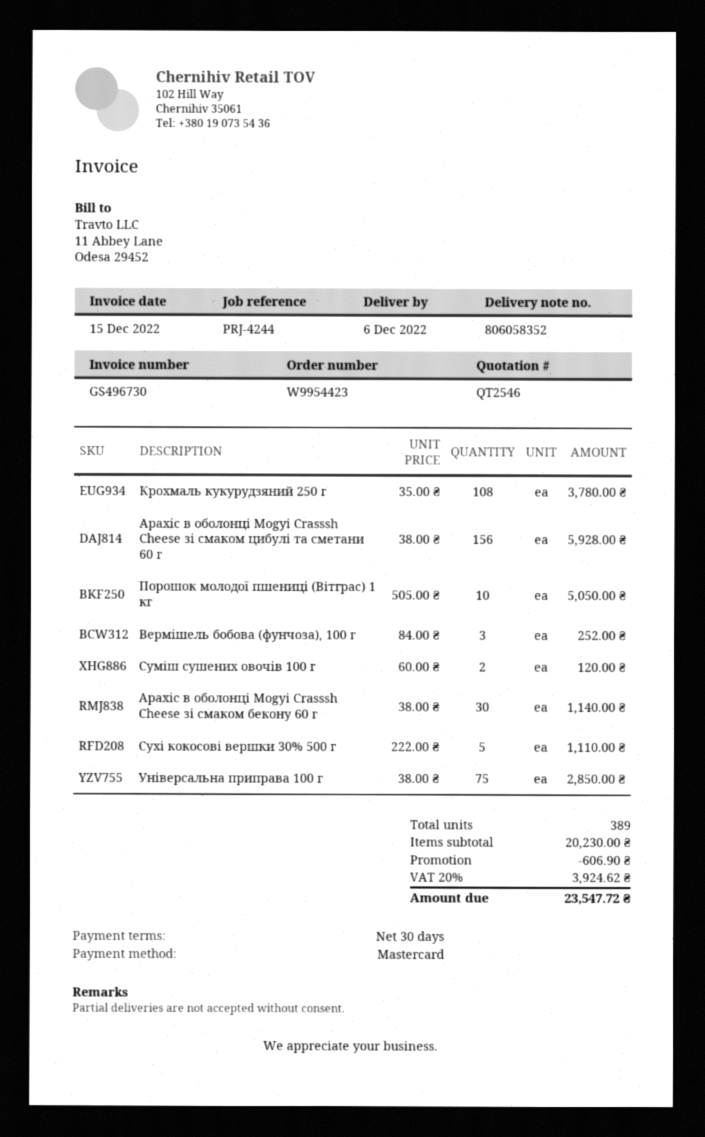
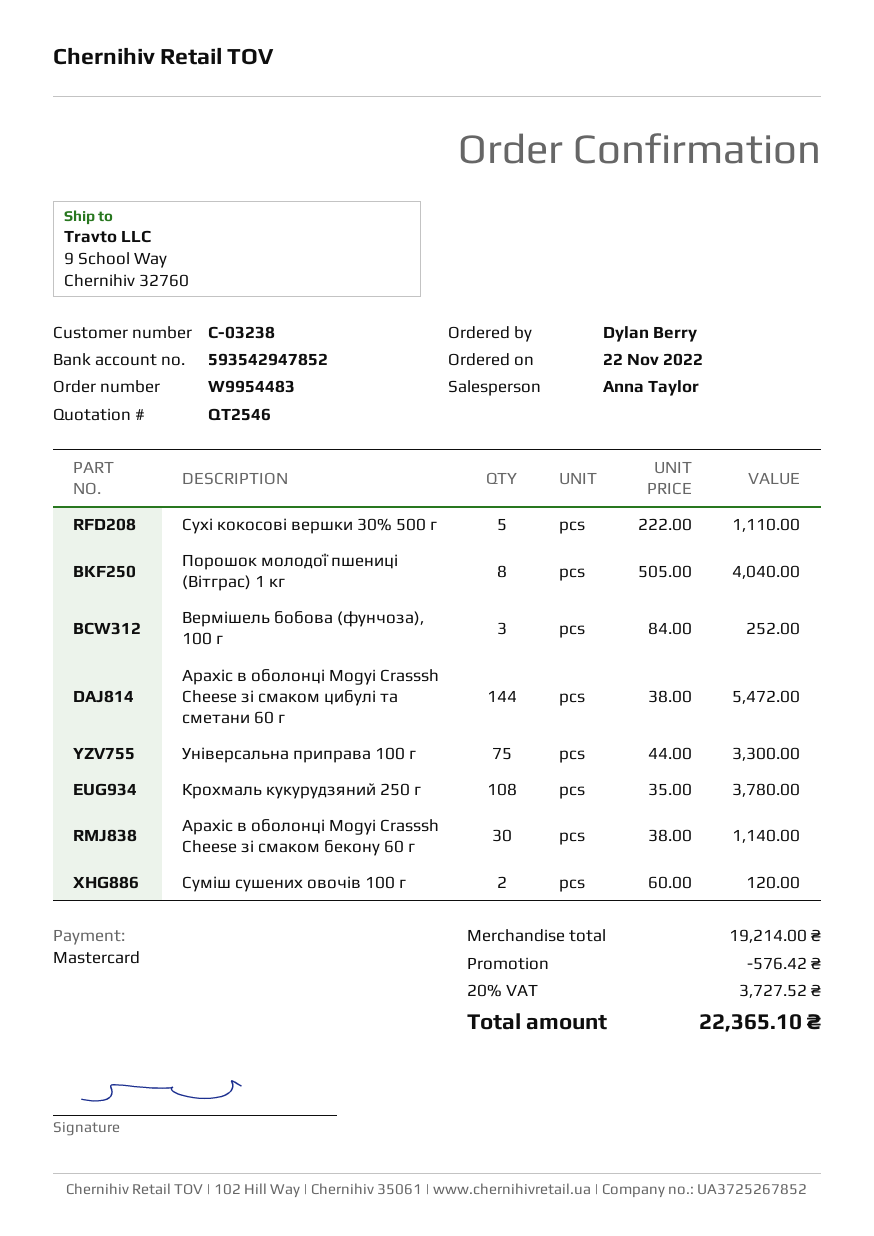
order number: W9954423 -> W9954483
Арахіс в оболонці Mogyi Crasssh Cheese зі смаком цибулі та сметани 60 г: 156 x 38.00 = 5928.00 -> 144 x 38.00 = 5472.00
Порошок молодої пшениці (Вітграс) 1 кг: 10 x 505.00 = 5050.00 -> 8 x 505.00 = 4040.00
Універсальна приправа 100 г: 75 x 38.00 = 2850.00 -> 75 x 44.00 = 3300.00
subtotal: 20230.00 -> 19214.00
discount: 606.90 -> 576.42
tax: 20% = 3924.62 -> 20% = 3727.52
total: 23547.72 -> 22365.10

